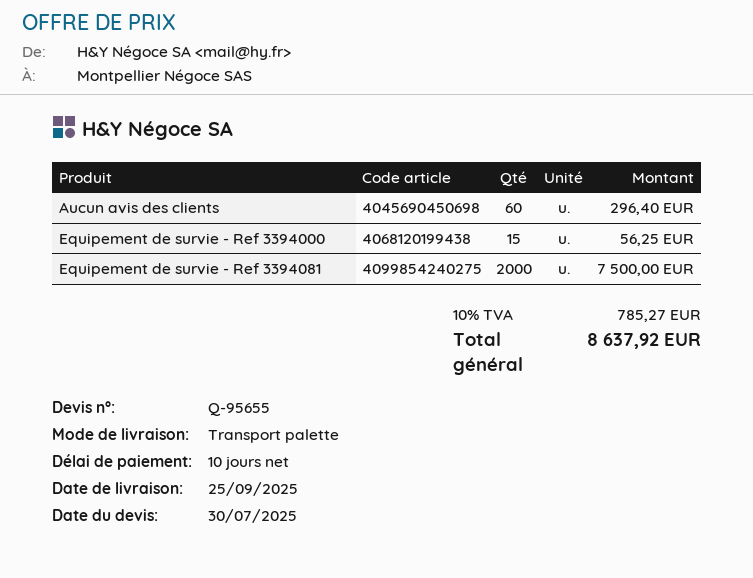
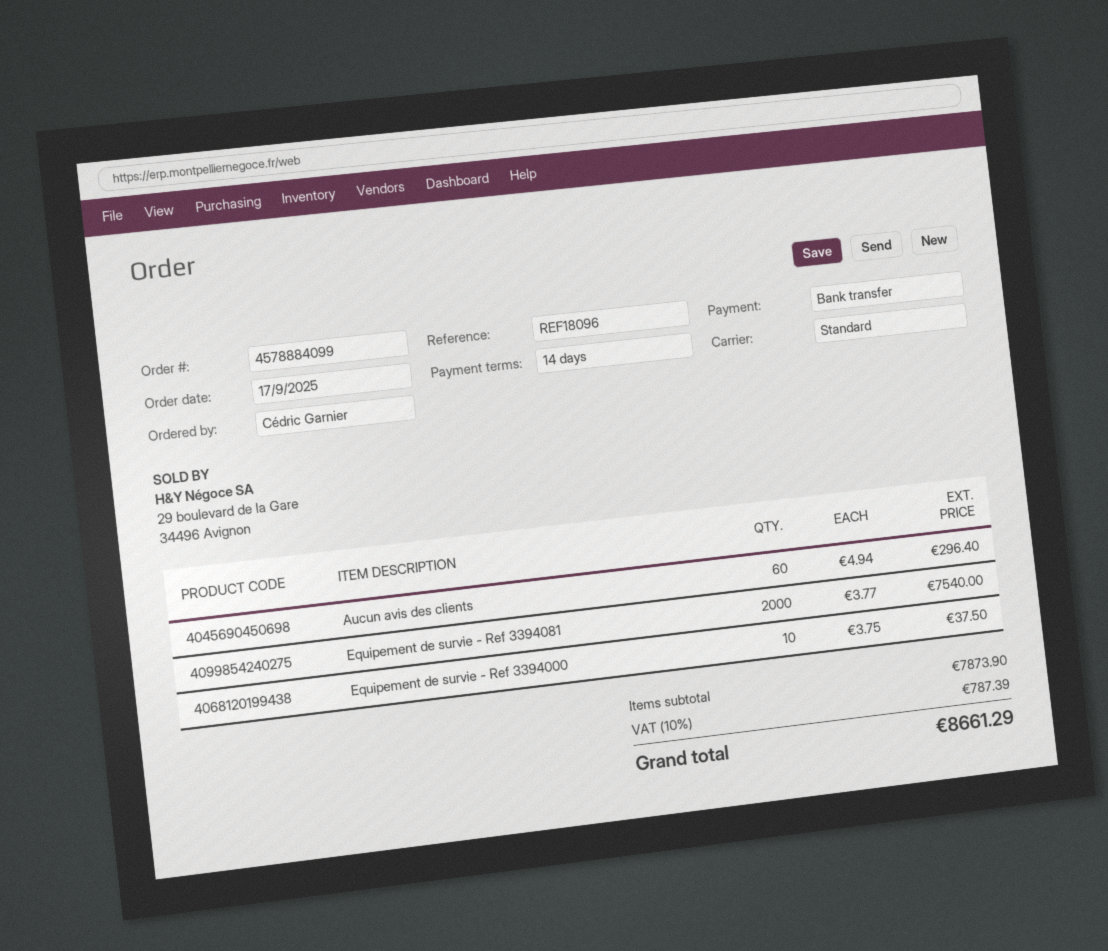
payment terms: 10 days -> 14 days
shipping method: pallet freight -> standard
Equipement de survie - Ref 3394000: 15 for 56.25 -> 10 for 37.50
Equipement de survie - Ref 3394081: 2000 for 7500.00 -> 2000 for 7540.00
tax: 10% = 785.27 -> 10% = 787.39
total: 8637.92 -> 8661.29

